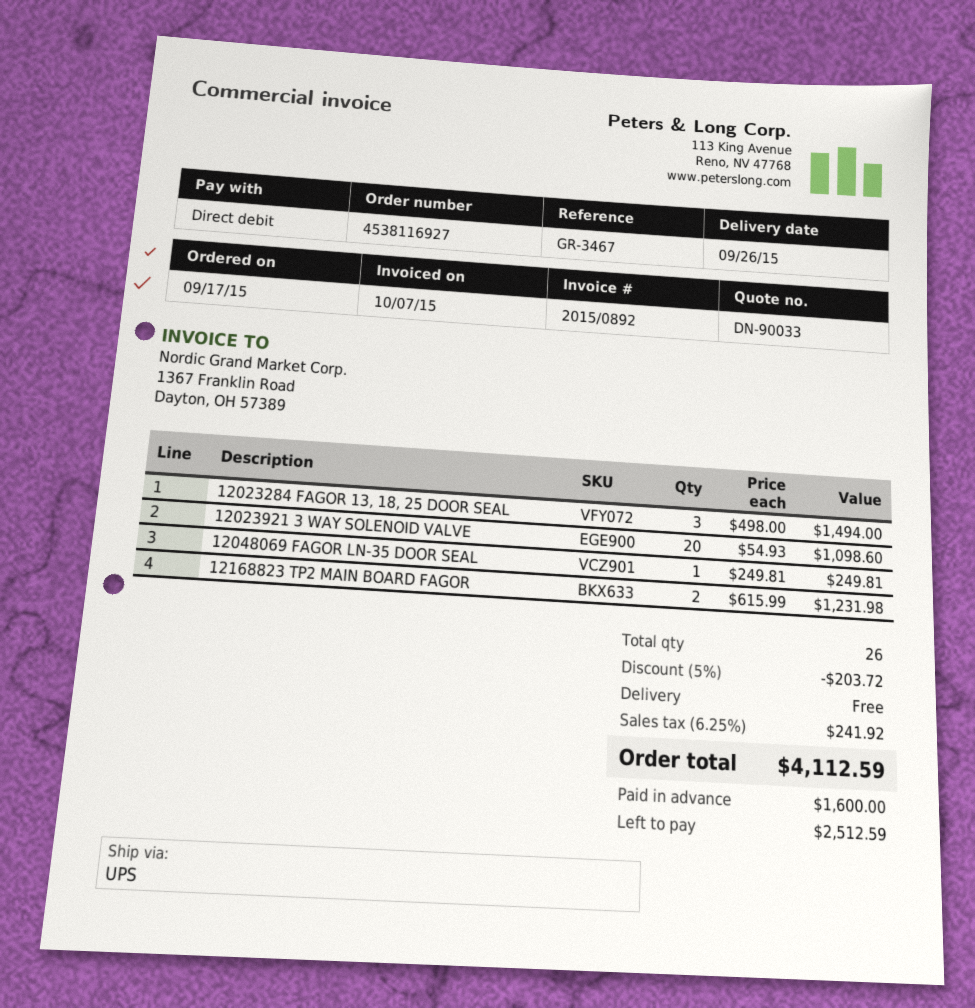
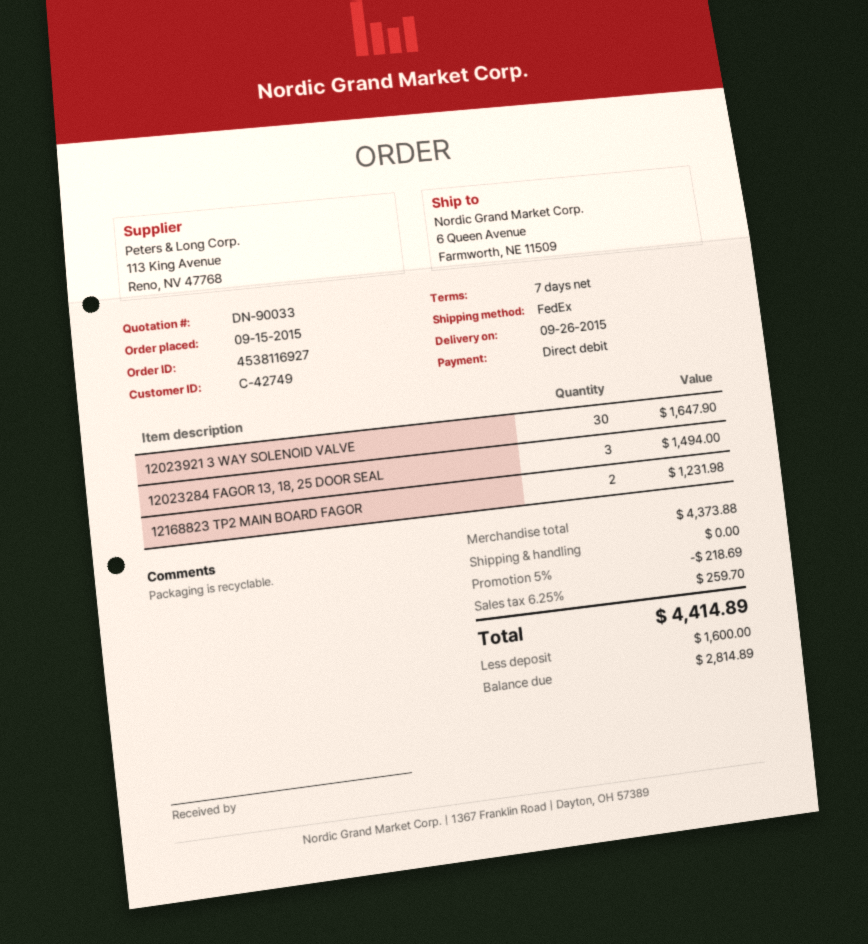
order date: 2015-09-17 -> 2015-09-15
shipping method: UPS -> FedEx
12023921 3 WAY SOLENOID VALVE: 20 for 1098.60 -> 30 for 1647.90
12048069 FAGOR LN-35 DOOR SEAL: 1 for 249.81 -> none
discount: 5% = 203.72 -> 5% = 218.69
tax: 6.25% = 241.92 -> 6.25% = 259.70
total: 4112.59 -> 4414.89
balance: 2512.59 -> 2814.89

